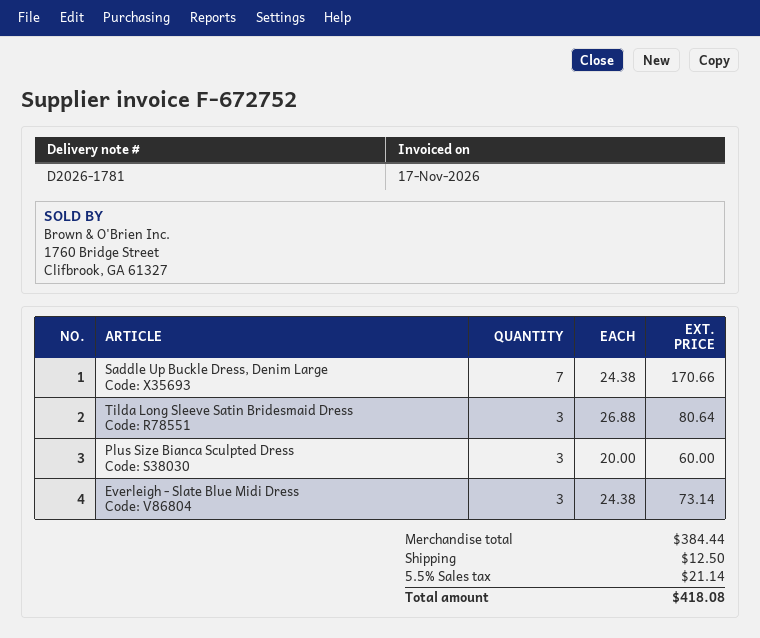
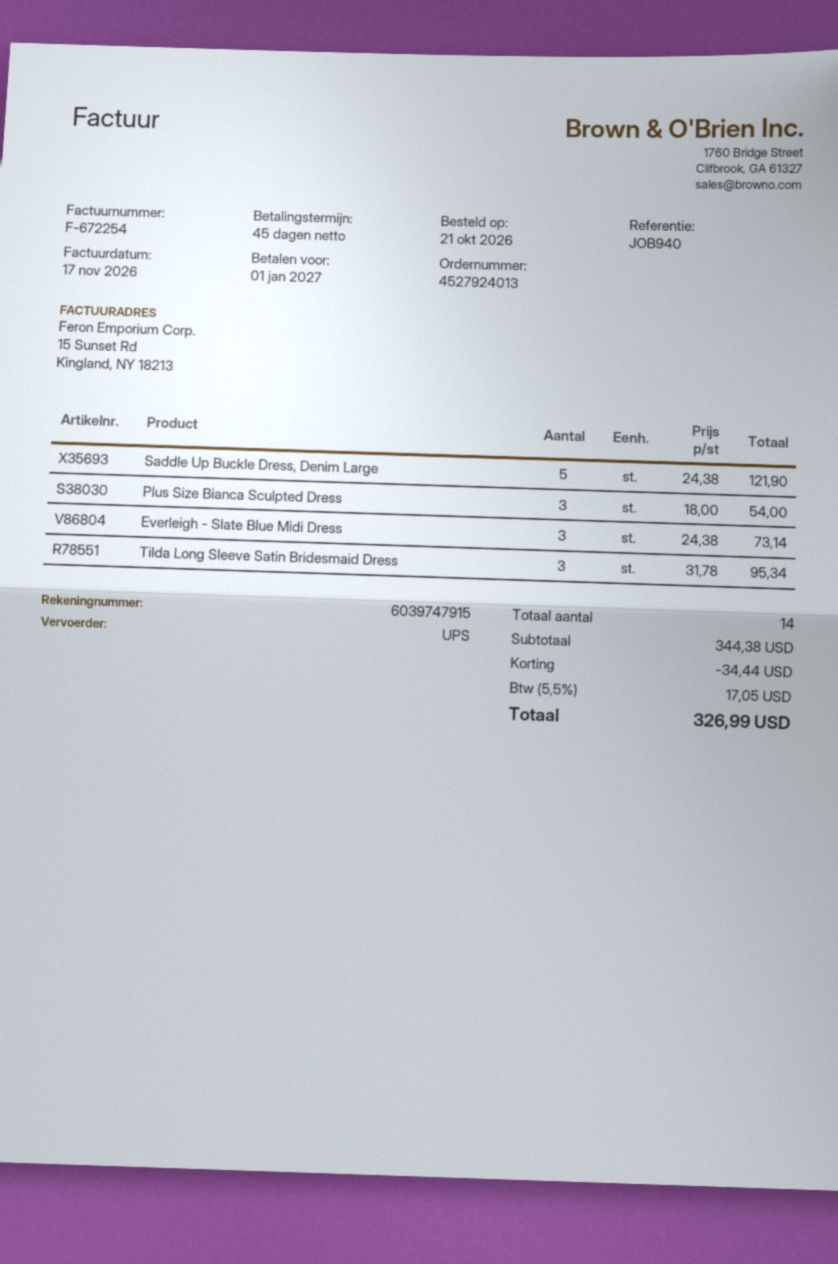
invoice number: F-672752 -> F-672254
Saddle Up Buckle Dress, Denim Large: 7 x 24.38 = 170.66 -> 5 x 24.38 = 121.90
Tilda Long Sleeve Satin Bridesmaid Dress: 3 x 26.88 = 80.64 -> 3 x 31.78 = 95.34
Plus Size Bianca Sculpted Dress: 3 x 20.00 = 60.00 -> 3 x 18.00 = 54.00
subtotal: 384.44 -> 344.38
discount: none -> 34.44
shipping: 12.50 -> none
tax: 5.5% = 21.14 -> 5.5% = 17.05
total: 418.08 -> 326.99

